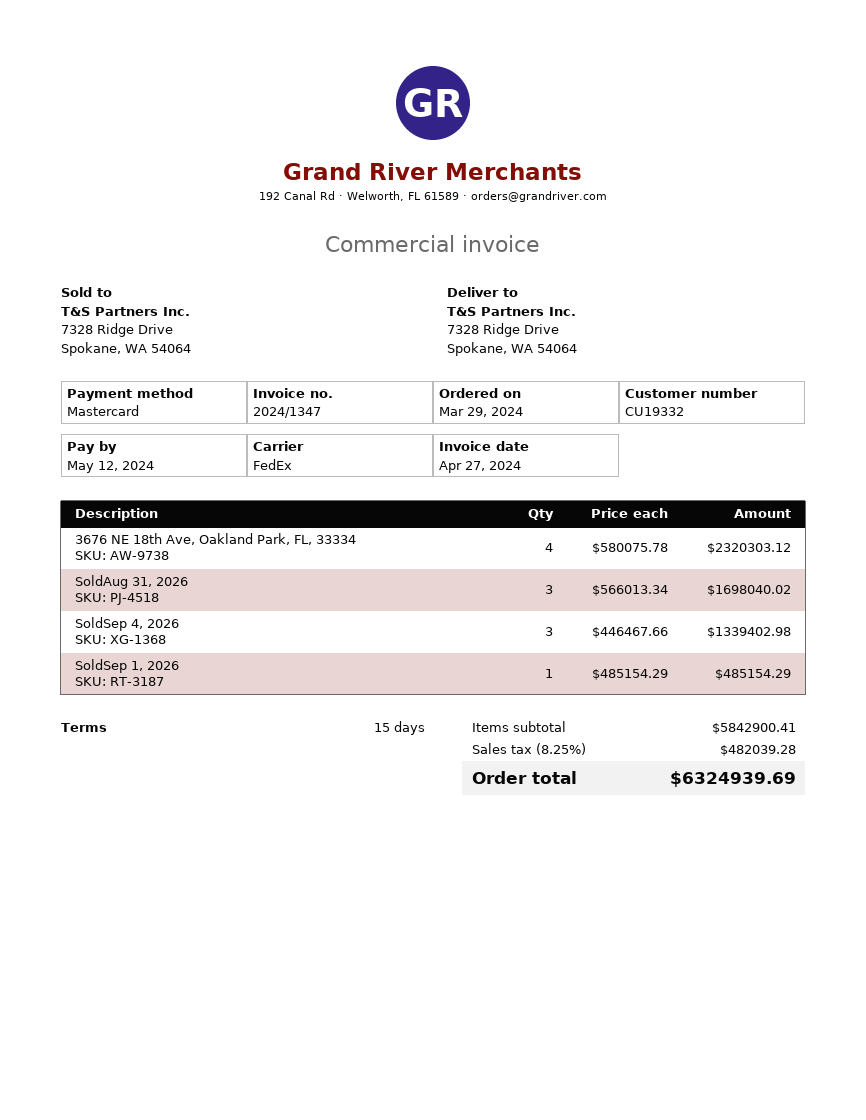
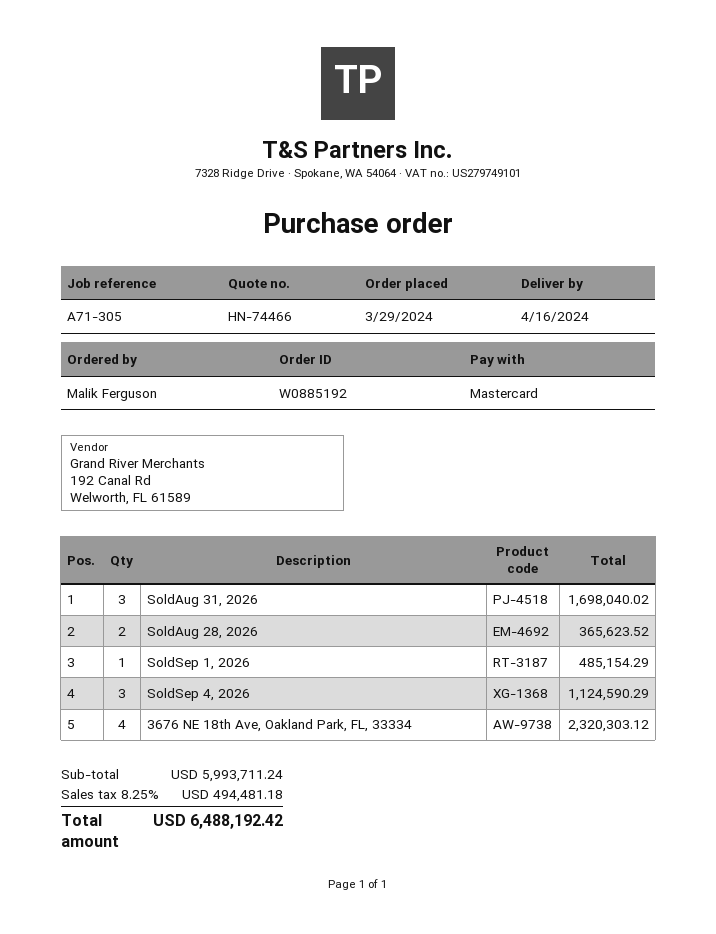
SoldSep 4, 2026: 3 for 1339402.98 -> 3 for 1124590.29
SoldAug 28, 2026: none -> 2 for 365623.52
subtotal: 5842900.41 -> 5993711.24
tax: 8.25% = 482039.28 -> 8.25% = 494481.18
total: 6324939.69 -> 6488192.42

